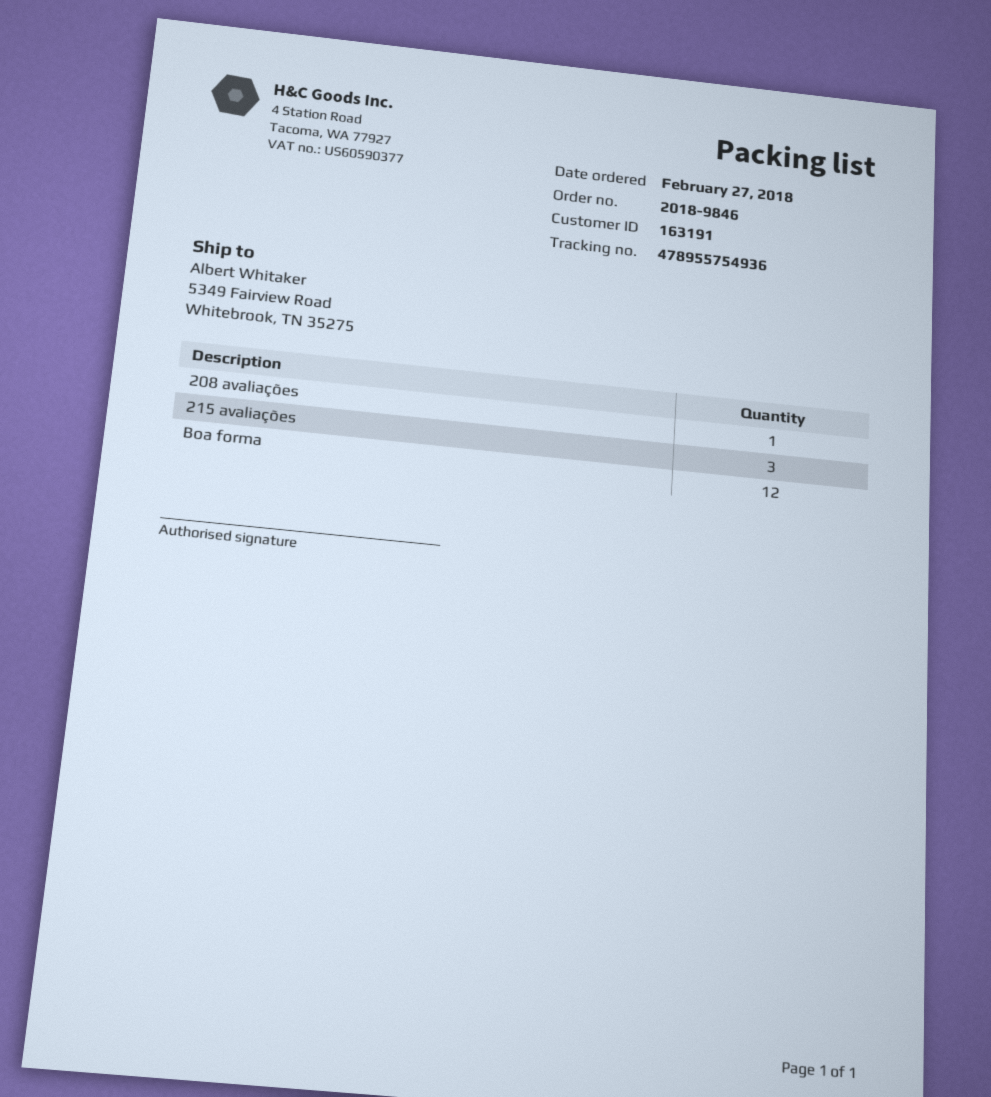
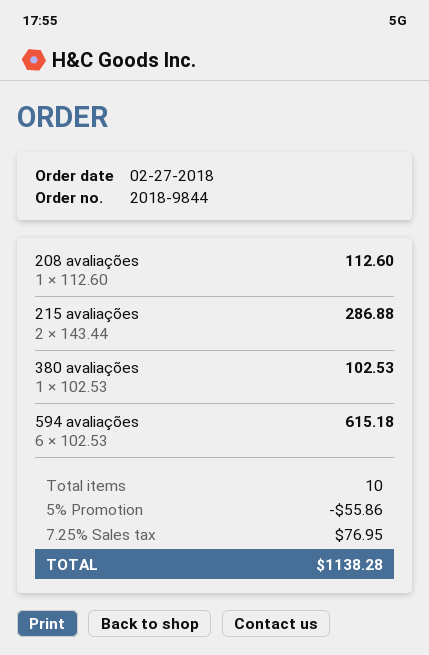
order number: 2018-9846 -> 2018-9844
215 avaliações: 3 -> 2
Boa forma: 12 -> none
380 avaliações: none -> 1
594 avaliações: none -> 6

